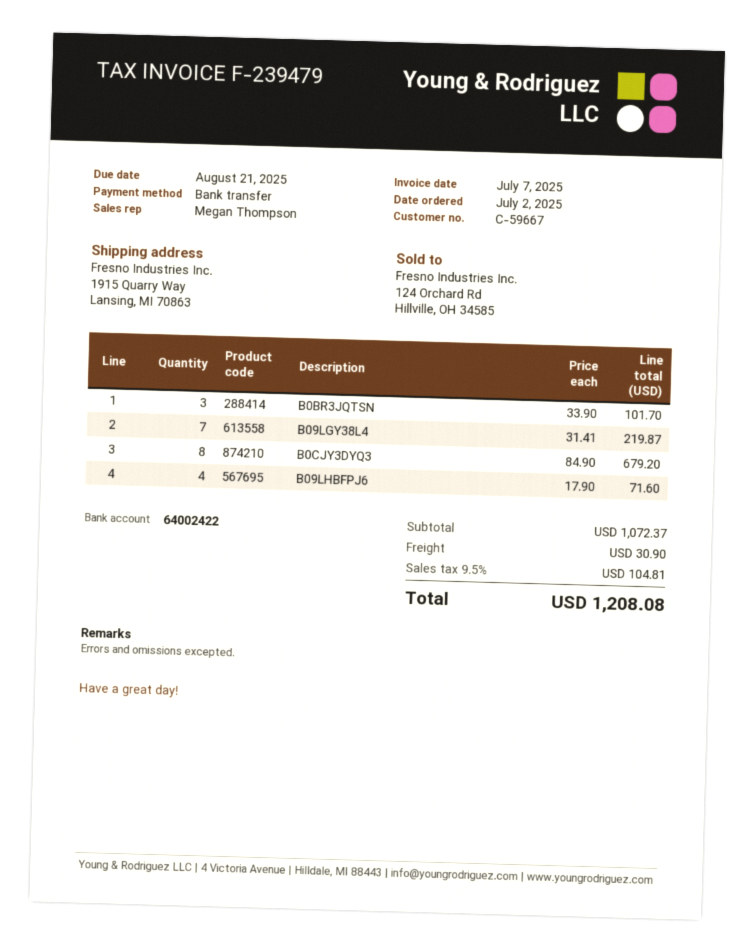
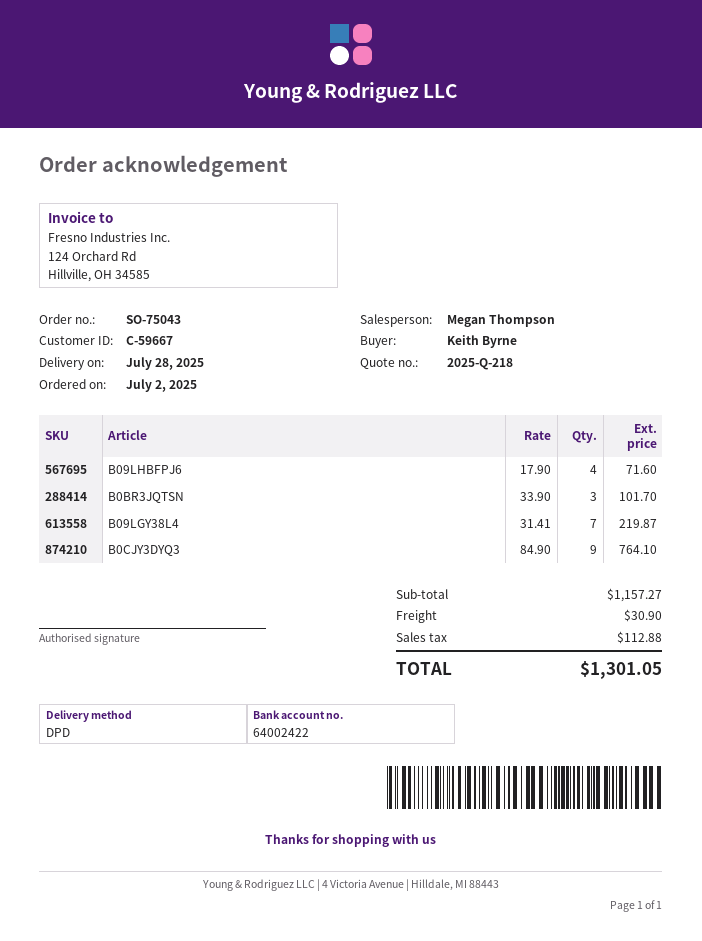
B0CJY3DYQ3: 8 x 84.90 = 679.20 -> 9 x 84.90 = 764.10
subtotal: 1072.37 -> 1157.27
tax: 104.81 -> 112.88
total: 1208.08 -> 1301.05

